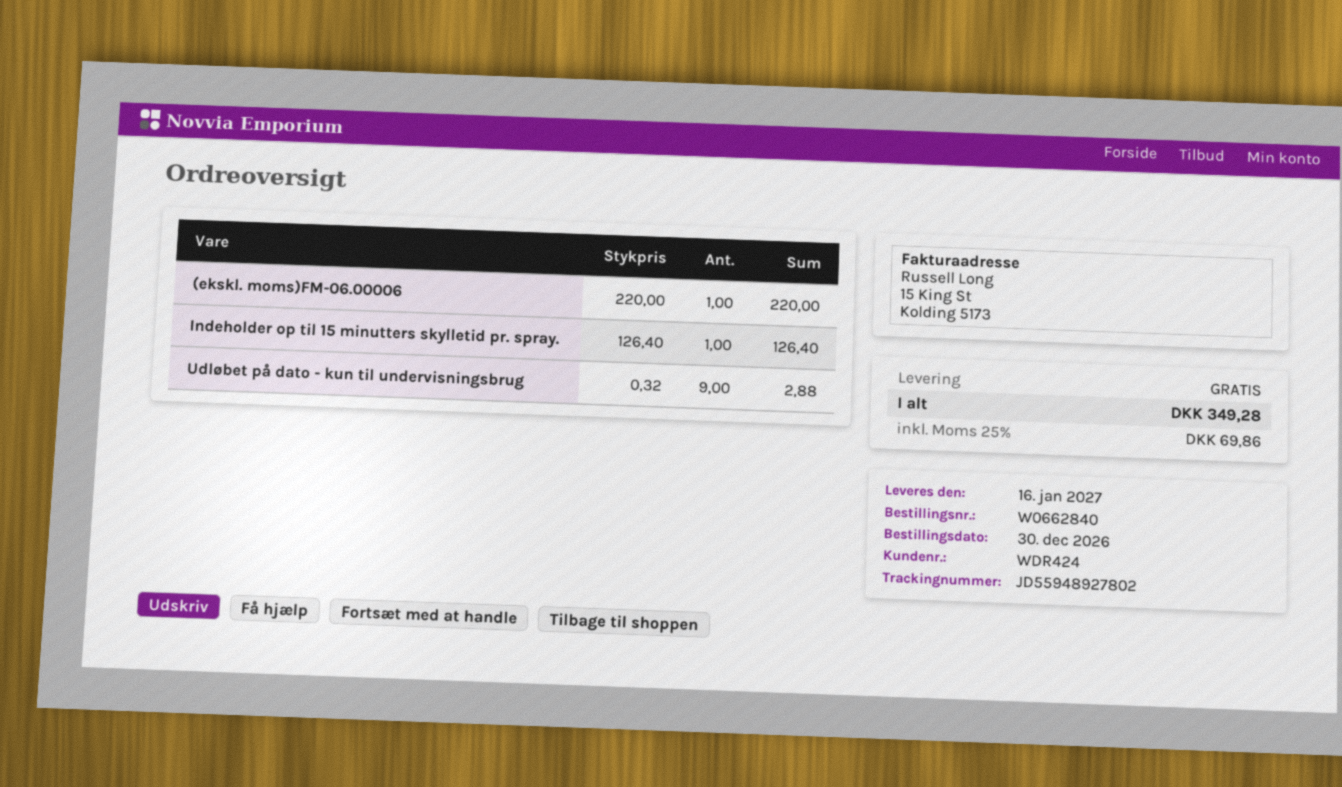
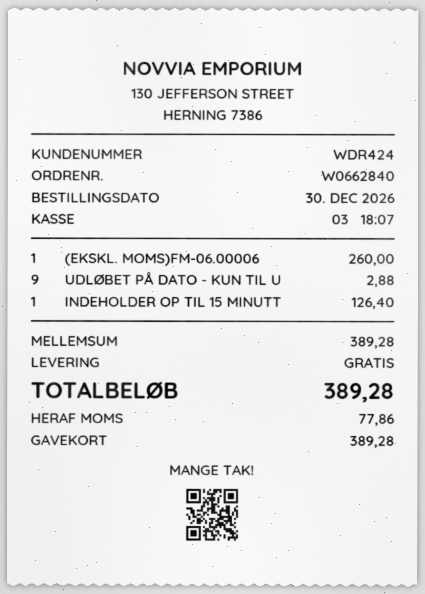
(ekskl. moms)FM-06.00006: 1 for 220.00 -> 1 for 260.00
tax: 69.86 -> 77.86
total: 349.28 -> 389.28

